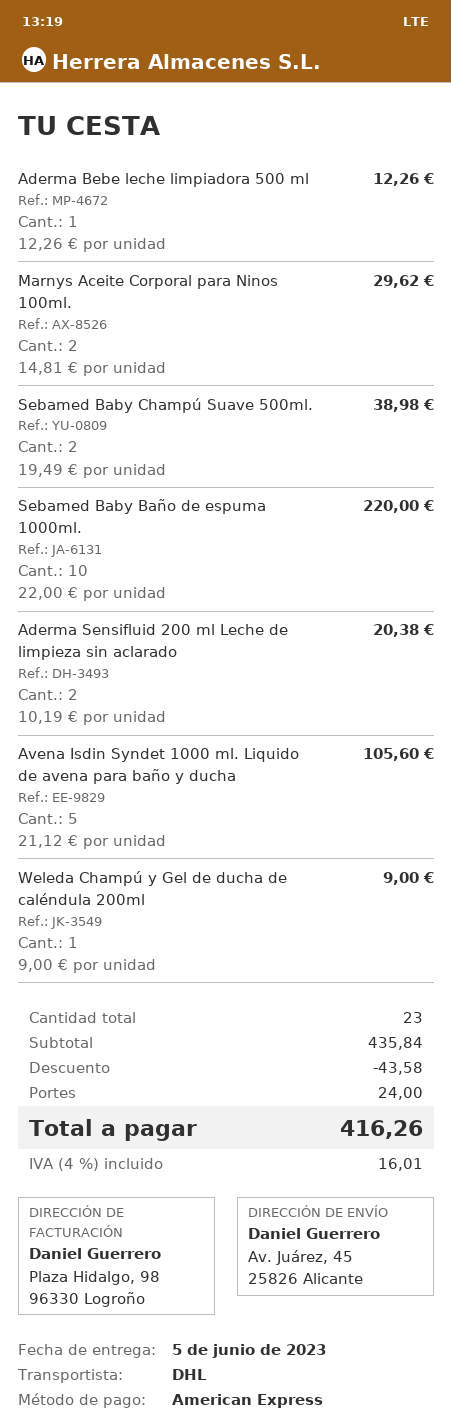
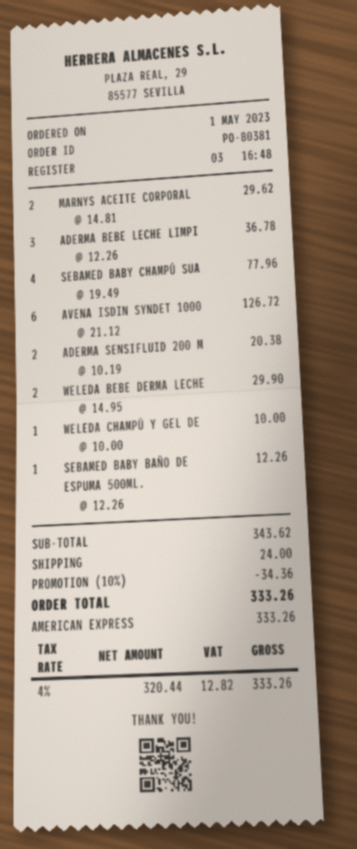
Aderma Bebe leche limpiadora 500 ml: 1 x 12.26 = 12.26 -> 3 x 12.26 = 36.78
Sebamed Baby Champú Suave 500ml.: 2 x 19.49 = 38.98 -> 4 x 19.49 = 77.96
Sebamed Baby Baño de espuma 1000ml.: 10 x 22.00 = 220.00 -> none
Avena Isdin Syndet 1000 ml. Liquido de avena para baño y ducha: 5 x 21.12 = 105.60 -> 6 x 21.12 = 126.72
Weleda Champú y Gel de ducha de caléndula 200ml: 1 x 9.00 = 9.00 -> 1 x 10.00 = 10.00
WELEDA BEBE DERMA LECHE: none -> 2 x 14.95 = 29.90
SEBAMED BABY BAÑO DE ESPUMA 500ML.: none -> 1 x 12.26 = 12.26
subtotal: 435.84 -> 343.62
discount: 43.58 -> 34.36
tax: 4% = 16.01 -> 4% = 12.82
total: 416.26 -> 333.26

